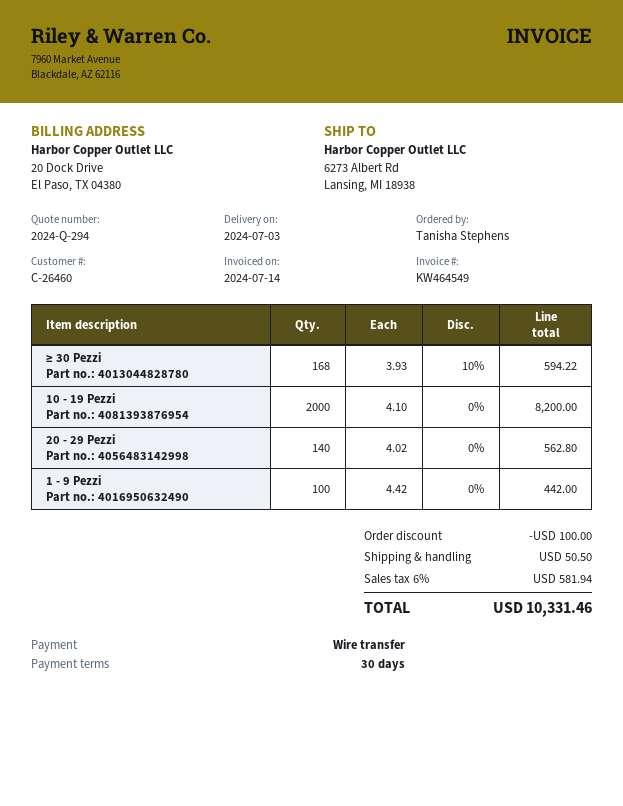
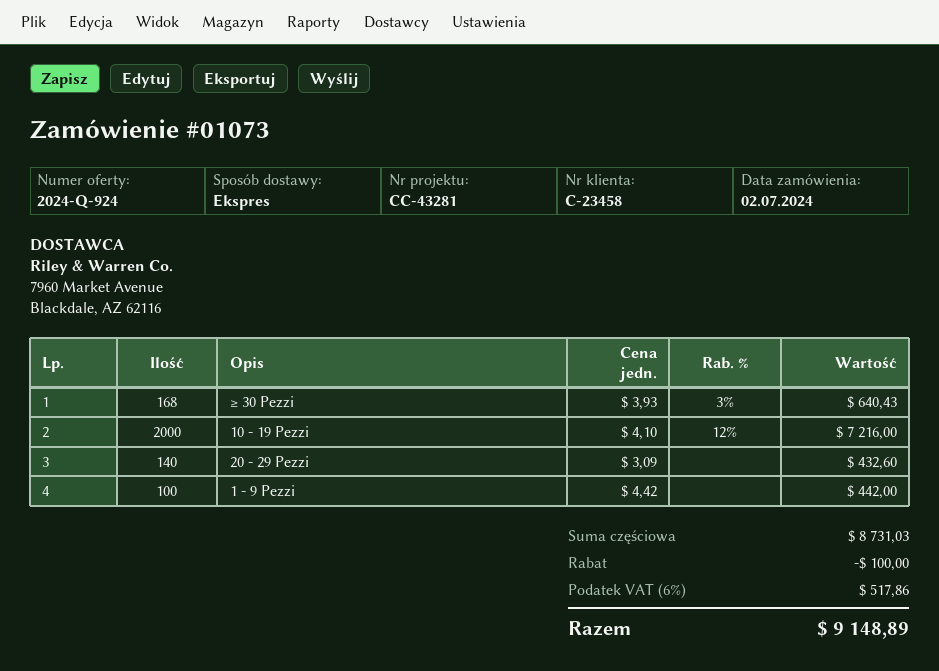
quote number: 2024-Q-294 -> 2024-Q-924
customer number: C-26460 -> C-23458
≥ 30 Pezzi: 168 x 3.93 - 10% = 594.22 -> 168 x 3.93 - 3% = 640.43
10 - 19 Pezzi: 2000 x 4.10 = 8200.00 -> 2000 x 4.10 - 12% = 7216.00
20 - 29 Pezzi: 140 x 4.02 = 562.80 -> 140 x 3.09 = 432.60
shipping: 50.50 -> none
tax: 6% = 581.94 -> 6% = 517.86
total: 10331.46 -> 9148.89

